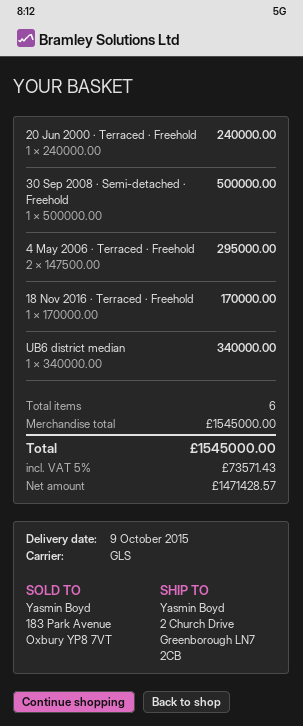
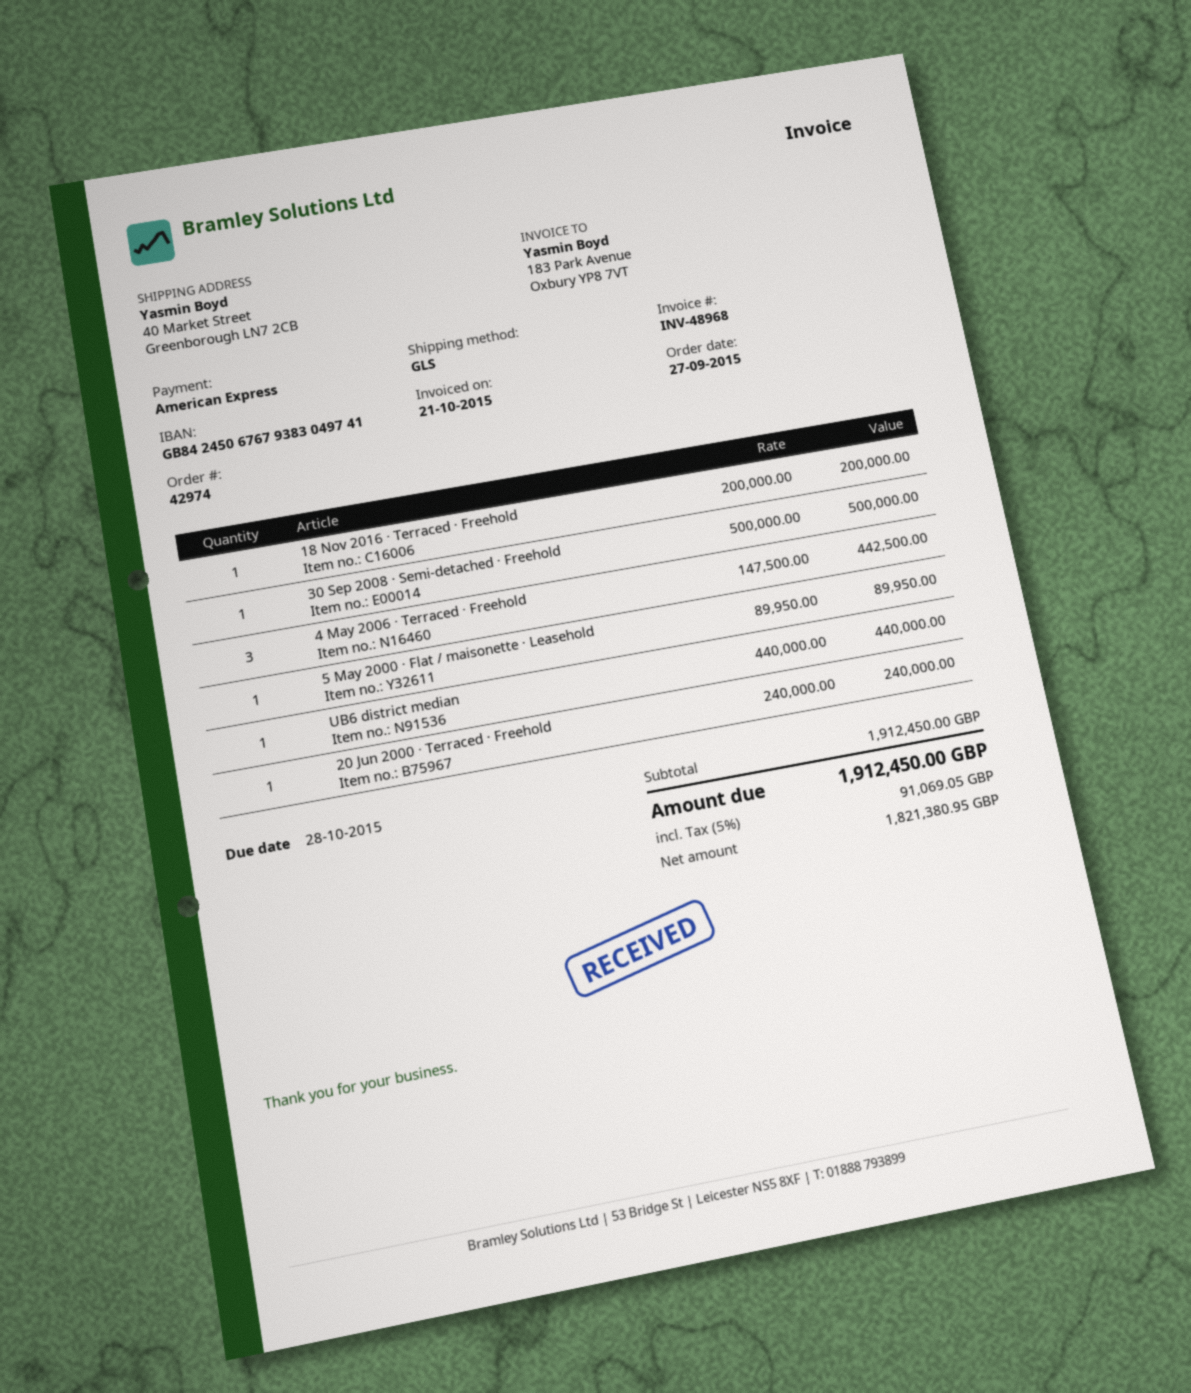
ship to: 2 Church Drive, Greenborough LN7 2CB -> 40 Market Street, Greenborough LN7 2CB
4 May 2006 · Terraced · Freehold: 2 x 147500.00 = 295000.00 -> 3 x 147500.00 = 442500.00
18 Nov 2016 · Terraced · Freehold: 1 x 170000.00 = 170000.00 -> 1 x 200000.00 = 200000.00
UB6 district median: 1 x 340000.00 = 340000.00 -> 1 x 440000.00 = 440000.00
5 May 2000 · Flat / maisonette · Leasehold: none -> 1 x 89950.00 = 89950.00
subtotal: 1545000.00 -> 1912450.00
net: 1471428.57 -> 1821380.95
tax: 5% = 73571.43 -> 5% = 91069.05
total: 1545000.00 -> 1912450.00

